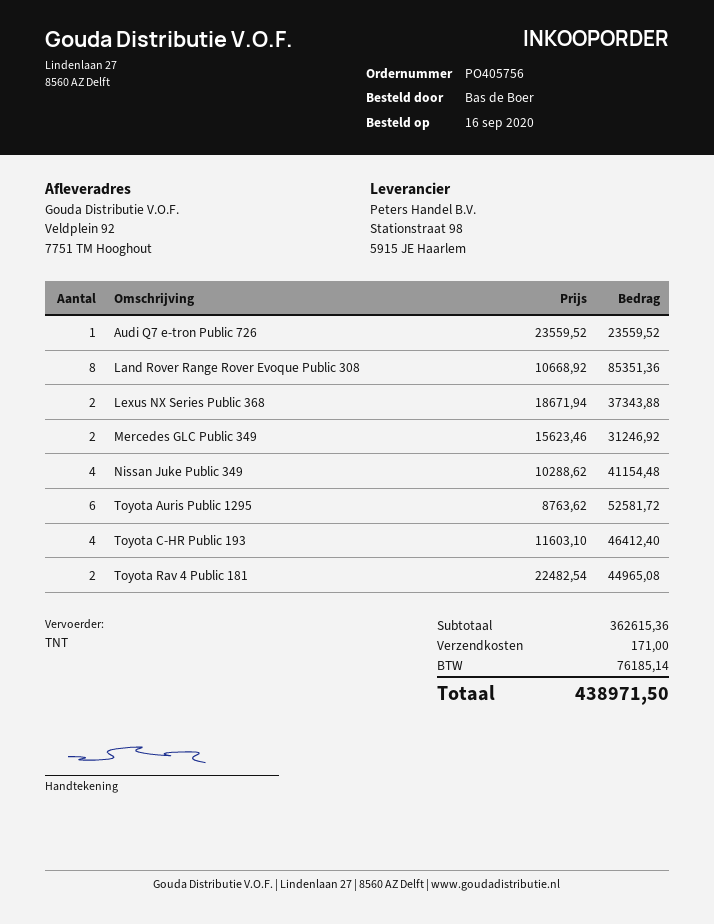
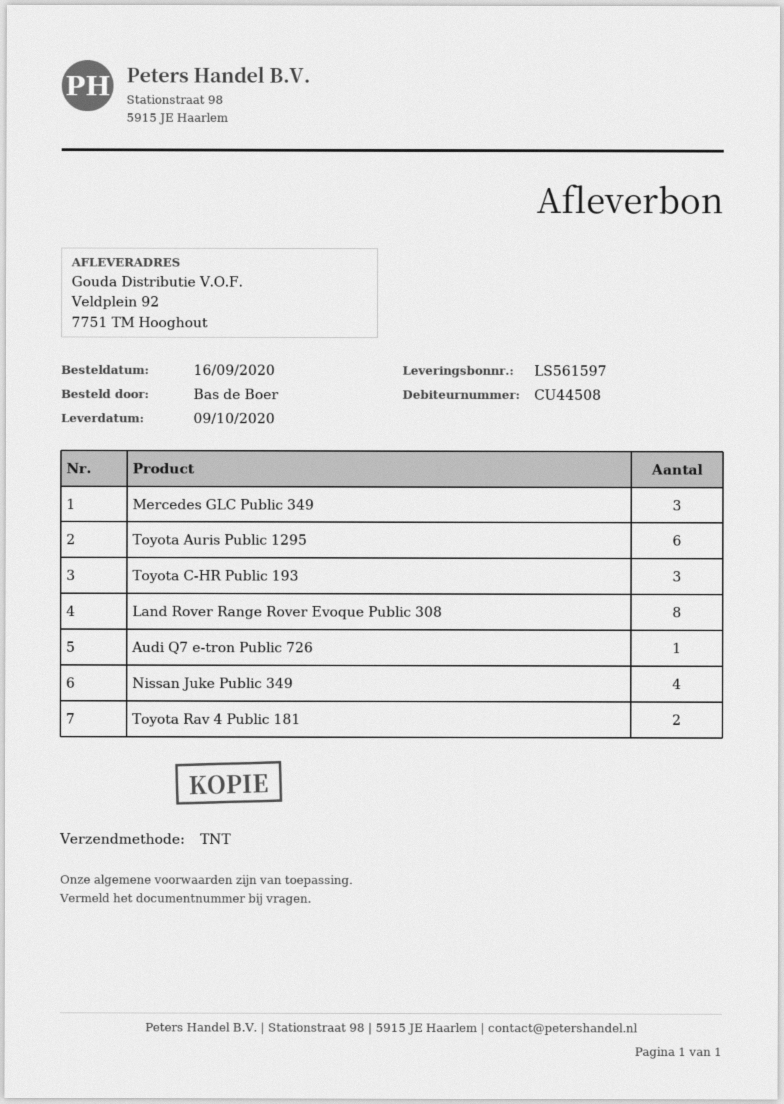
Lexus NX Series Public 368: 2 -> none
Mercedes GLC Public 349: 2 -> 3
Toyota C-HR Public 193: 4 -> 3

